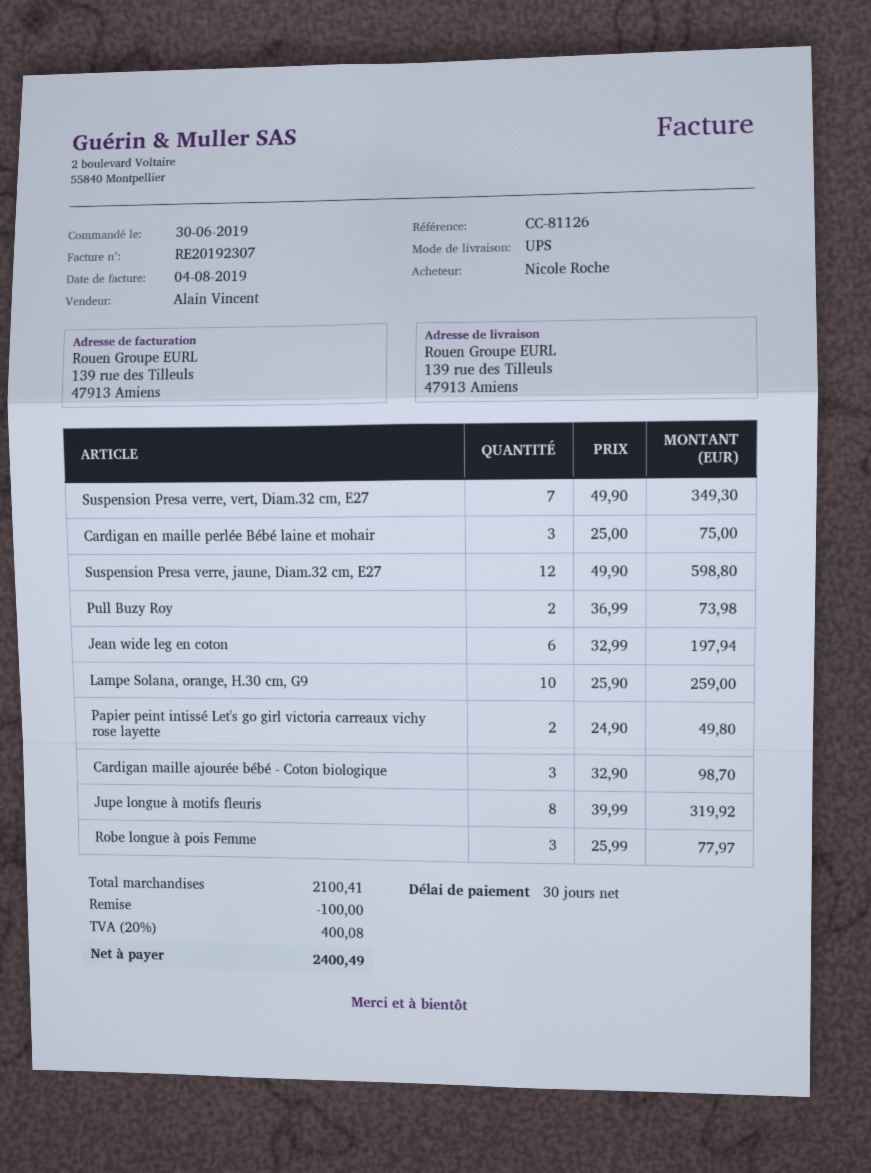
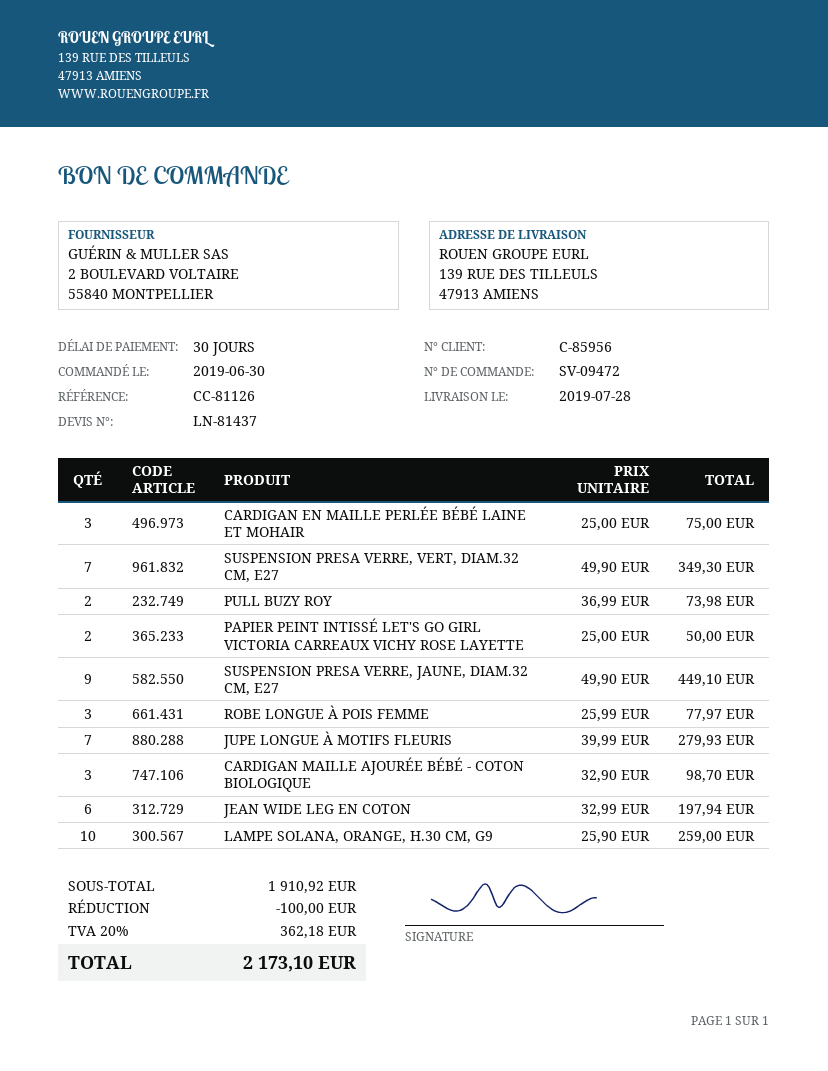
Suspension Presa verre, jaune, Diam.32 cm, E27: 12 x 49.90 = 598.80 -> 9 x 49.90 = 449.10
Papier peint intissé Let's go girl victoria carreaux vichy rose layette: 2 x 24.90 = 49.80 -> 2 x 25.00 = 50.00
Jupe longue à motifs fleuris: 8 x 39.99 = 319.92 -> 7 x 39.99 = 279.93
subtotal: 2100.41 -> 1910.92
tax: 20% = 400.08 -> 20% = 362.18
total: 2400.49 -> 2173.10

